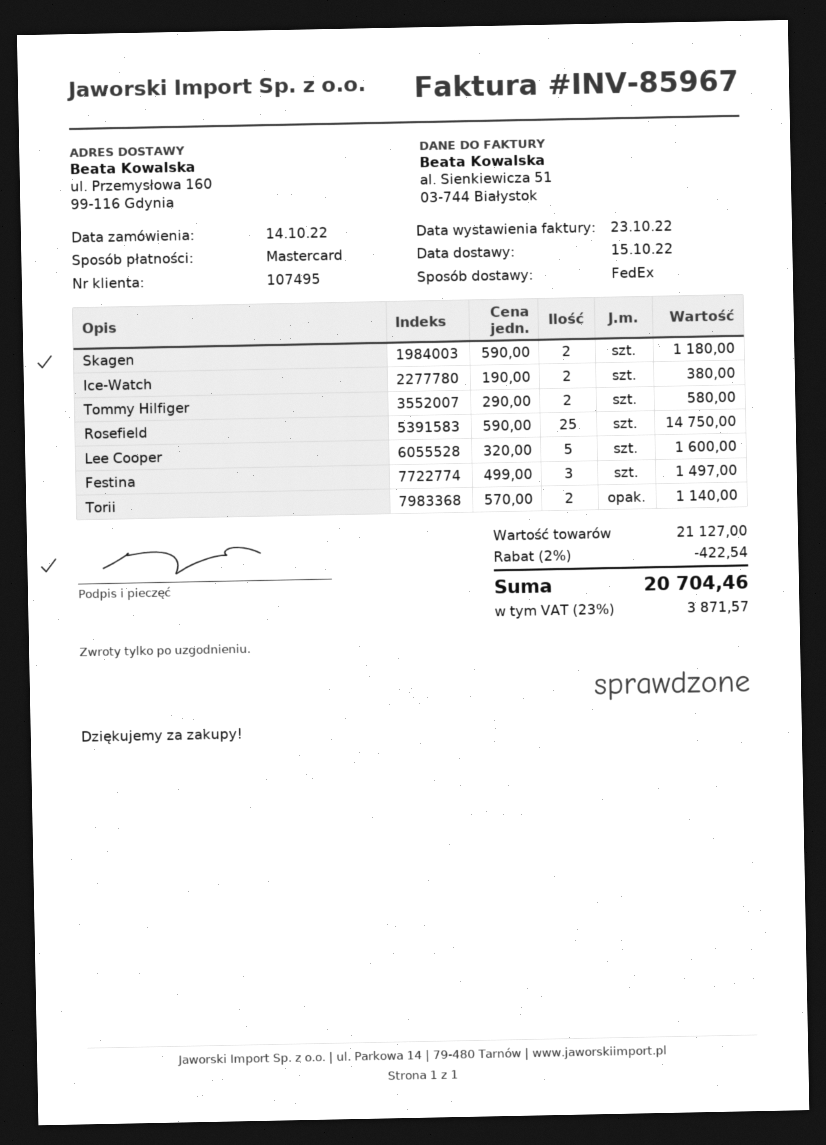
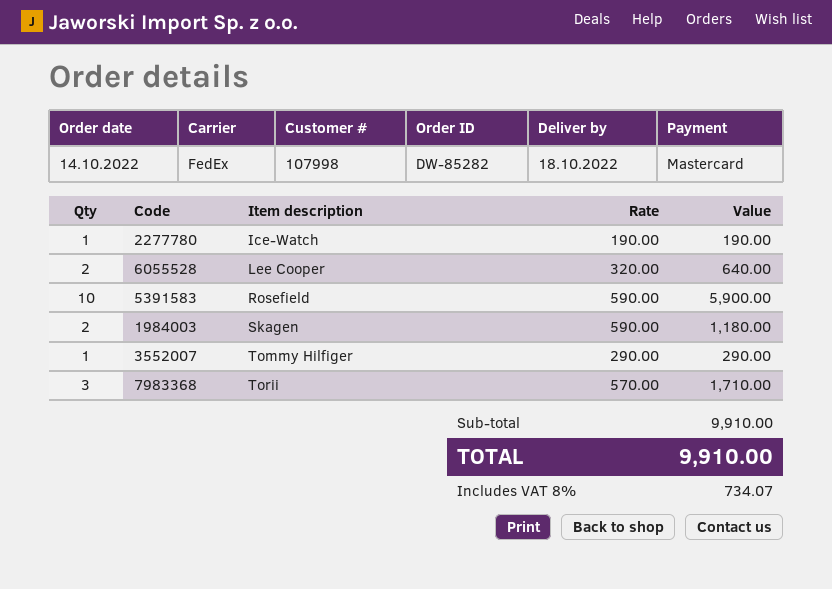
delivery date: 2022-10-15 -> 2022-10-18
customer number: 107495 -> 107998
Ice-Watch: 2 x 190.00 = 380.00 -> 1 x 190.00 = 190.00
Tommy Hilfiger: 2 x 290.00 = 580.00 -> 1 x 290.00 = 290.00
Rosefield: 25 x 590.00 = 14750.00 -> 10 x 590.00 = 5900.00
Lee Cooper: 5 x 320.00 = 1600.00 -> 2 x 320.00 = 640.00
Festina: 3 x 499.00 = 1497.00 -> none
Torii: 2 x 570.00 = 1140.00 -> 3 x 570.00 = 1710.00
subtotal: 21127.00 -> 9910.00
discount: 2% = 422.54 -> none
tax: 23% = 3871.57 -> 8% = 734.07
total: 20704.46 -> 9910.00

